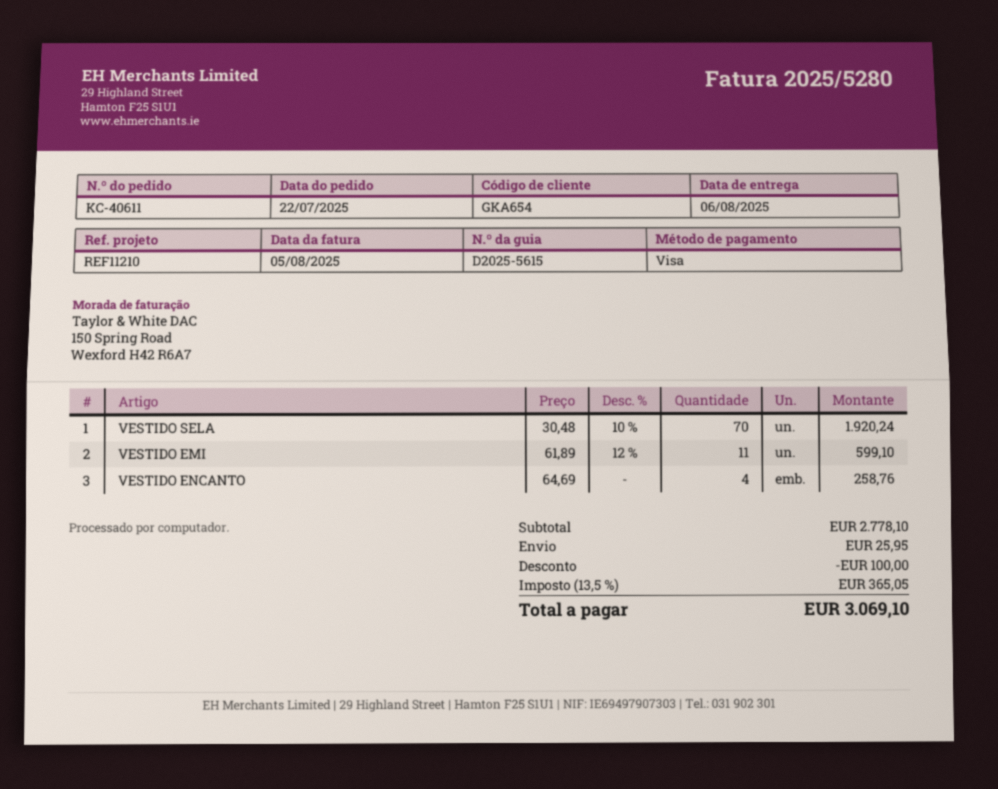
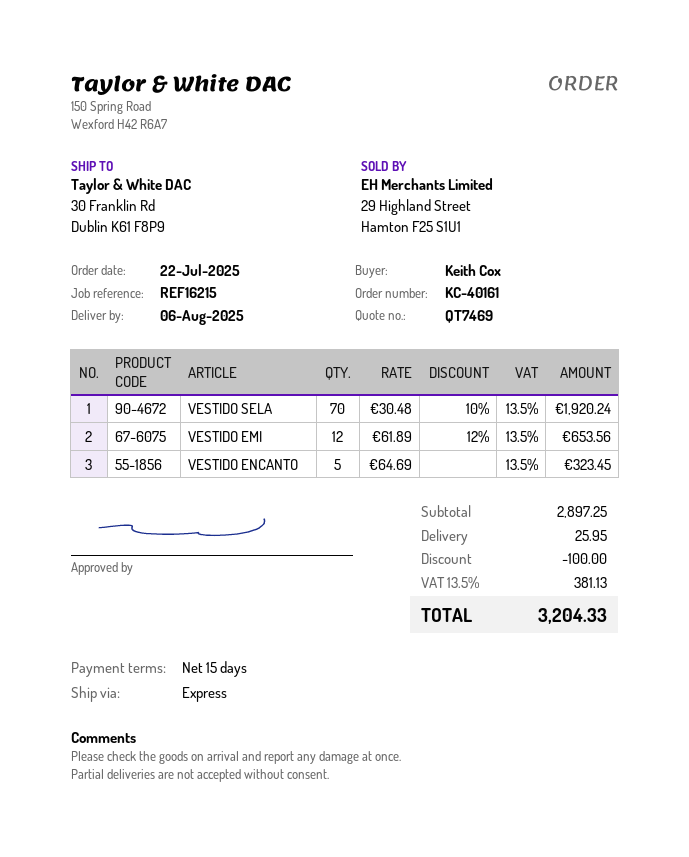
order number: KC-40611 -> KC-40161
reference: REF11210 -> REF16215
VESTIDO EMI: 11 x 61.89 - 12% = 599.10 -> 12 x 61.89 - 12% = 653.56
VESTIDO ENCANTO: 4 x 64.69 = 258.76 -> 5 x 64.69 = 323.45
subtotal: 2778.10 -> 2897.25
tax: 13.5% = 365.05 -> 13.5% = 381.13
total: 3069.10 -> 3204.33

